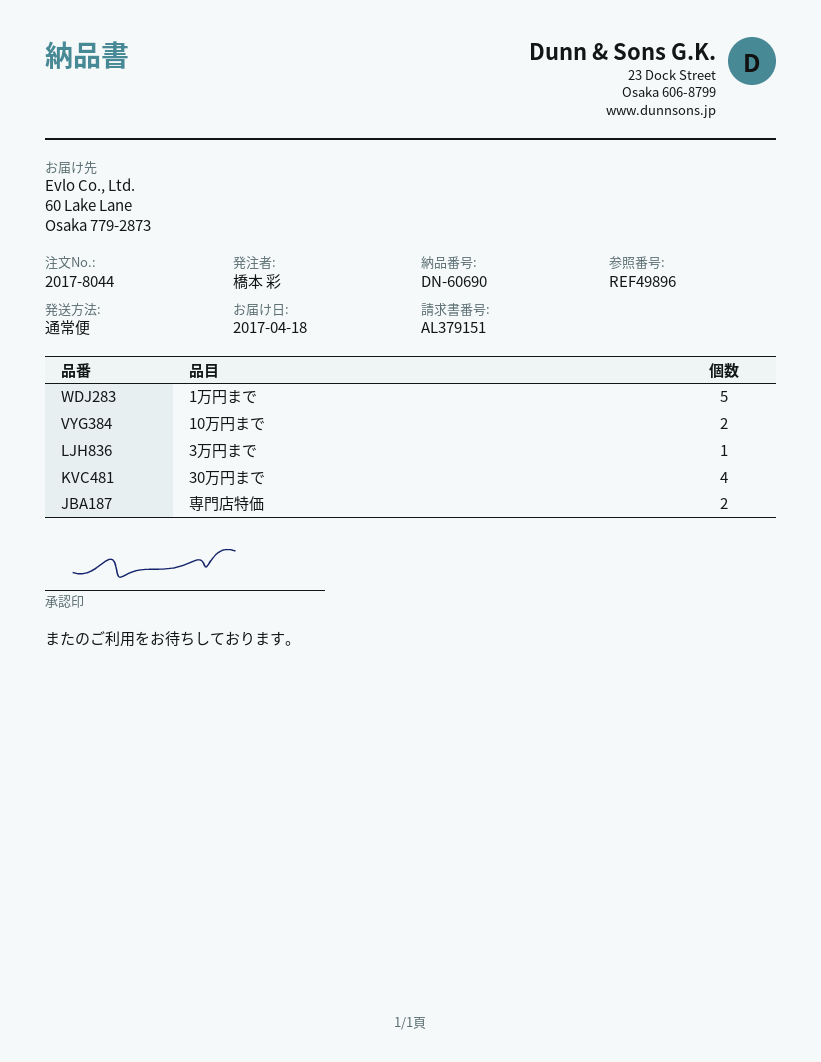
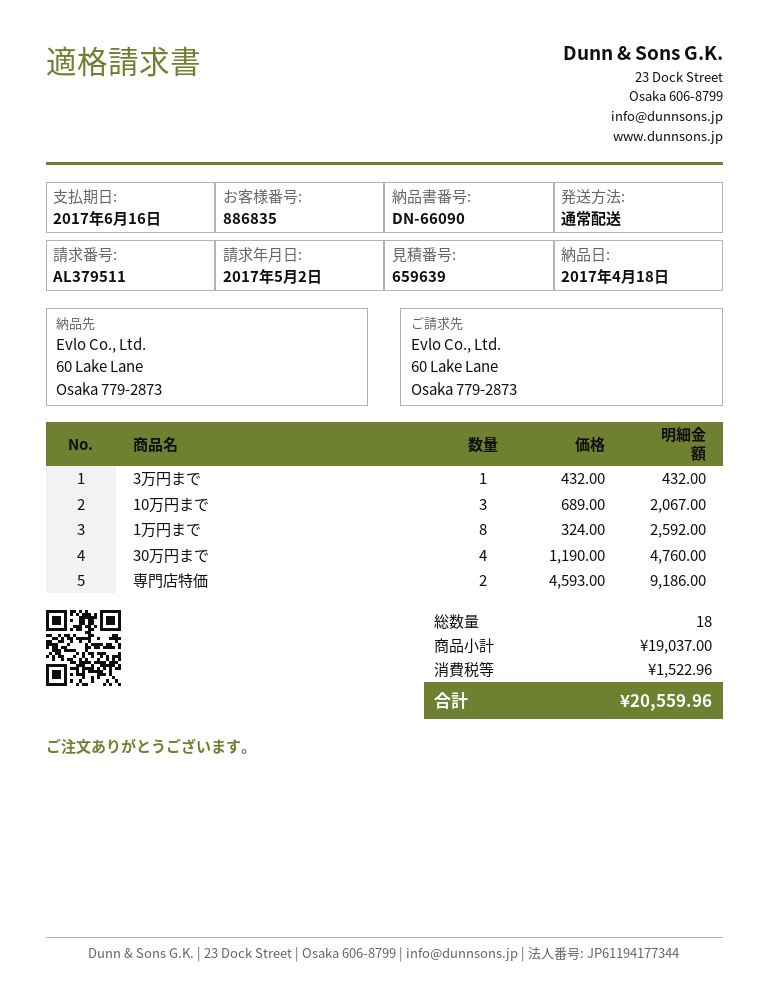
delivery note number: DN-60690 -> DN-66090
invoice number: AL379151 -> AL379511
1万円まで: 5 -> 8
10万円まで: 2 -> 3

